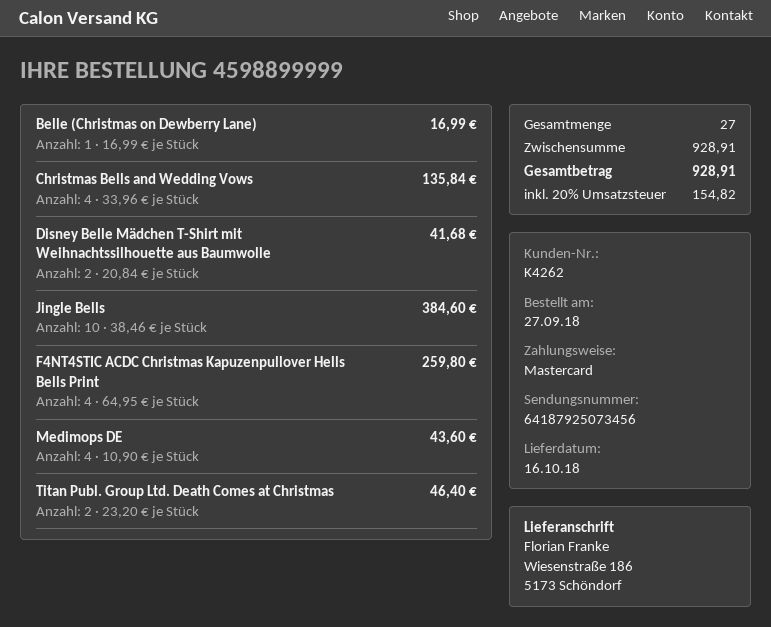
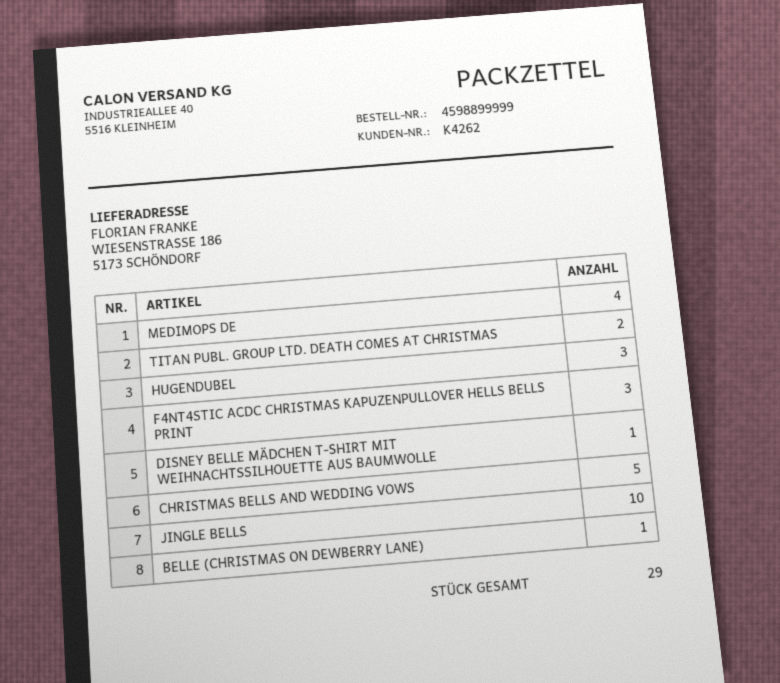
Christmas Bells and Wedding Vows: 4 -> 5
Disney Belle Mädchen T-Shirt mit Weihnachtssilhouette aus Baumwolle: 2 -> 1
F4NT4STIC ACDC Christmas Kapuzenpullover Hells Bells Print: 4 -> 3
HUGENDUBEL: none -> 3
total quantity: 27 -> 29

